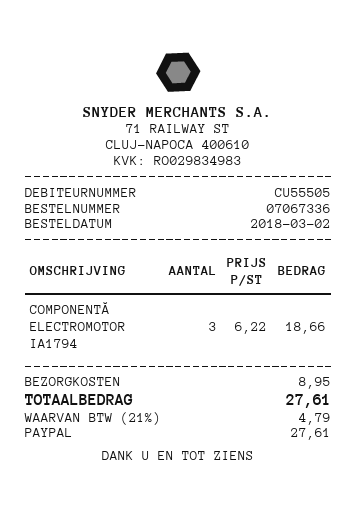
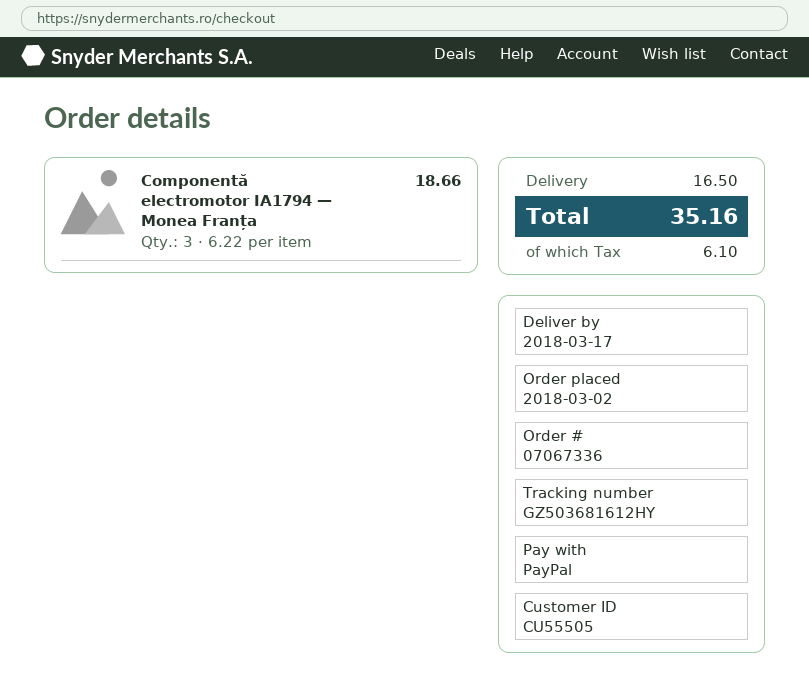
shipping: 8.95 -> 16.50
tax: 4.79 -> 6.10
total: 27.61 -> 35.16

